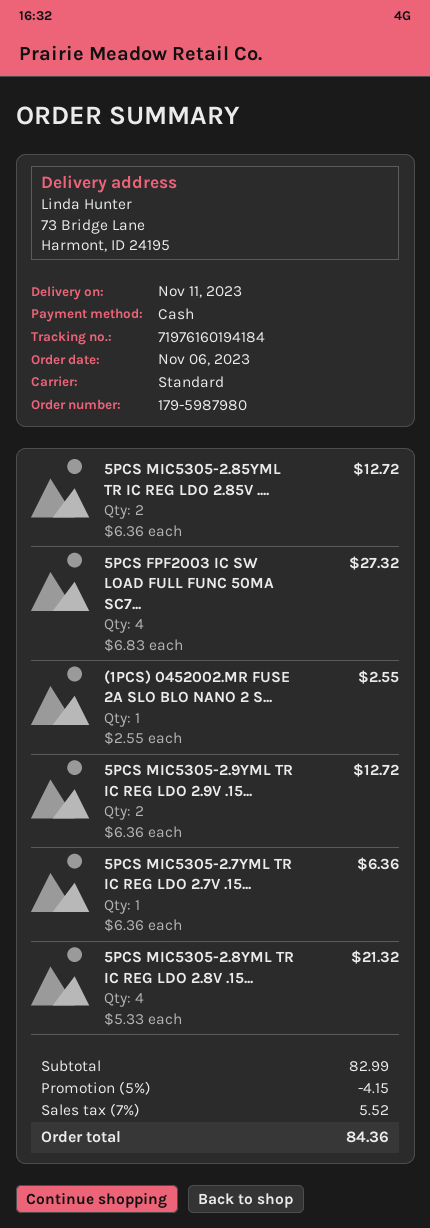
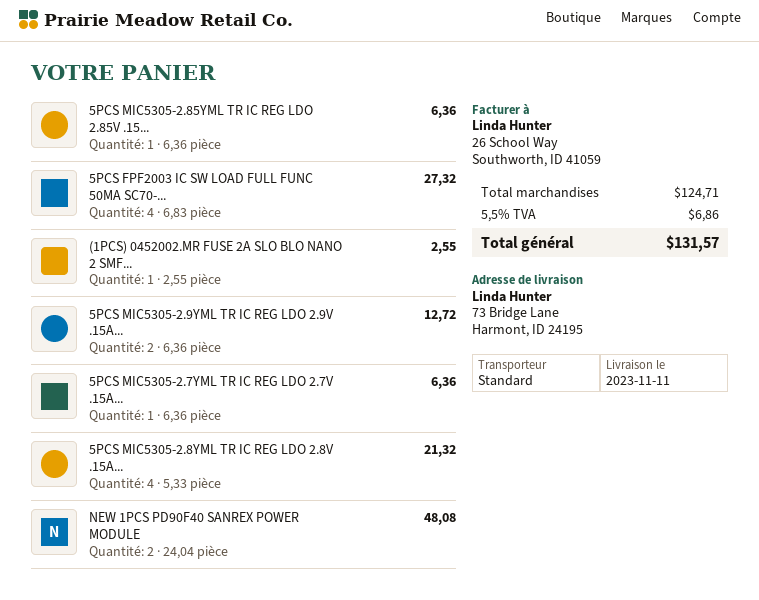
5PCS MIC5305-2.85YML TR IC REG LDO 2.85V ....: 2 x 6.36 = 12.72 -> 1 x 6.36 = 6.36
NEW 1PCS PD90F40 SANREX POWER MODULE: none -> 2 x 24.04 = 48.08
subtotal: 82.99 -> 124.71
discount: 5% = 4.15 -> none
tax: 7% = 5.52 -> 5.5% = 6.86
total: 84.36 -> 131.57

